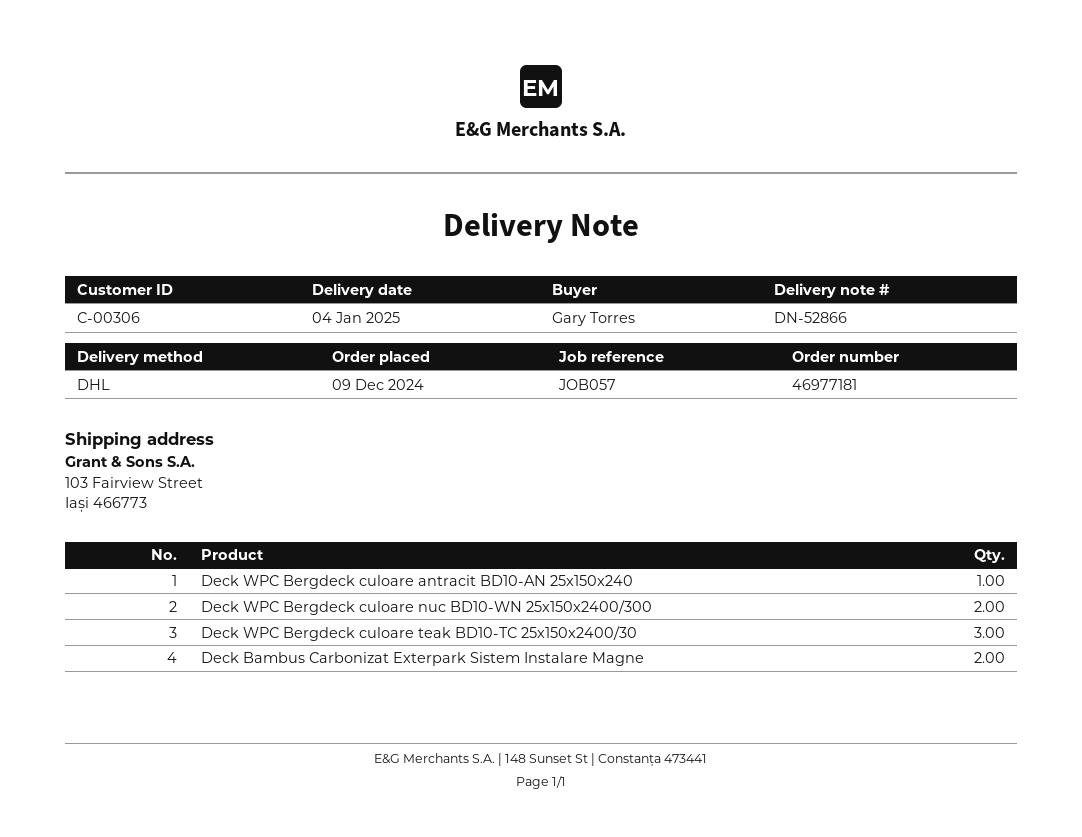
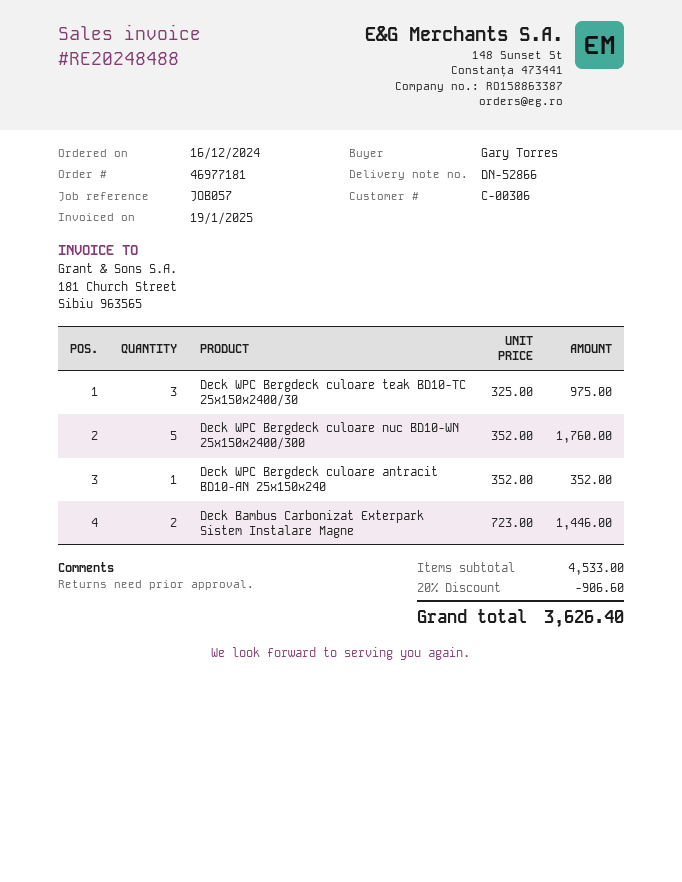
order date: 2024-12-09 -> 2024-12-16
Deck WPC Bergdeck culoare nuc BD10-WN 25x150x2400/300: 2 -> 5

